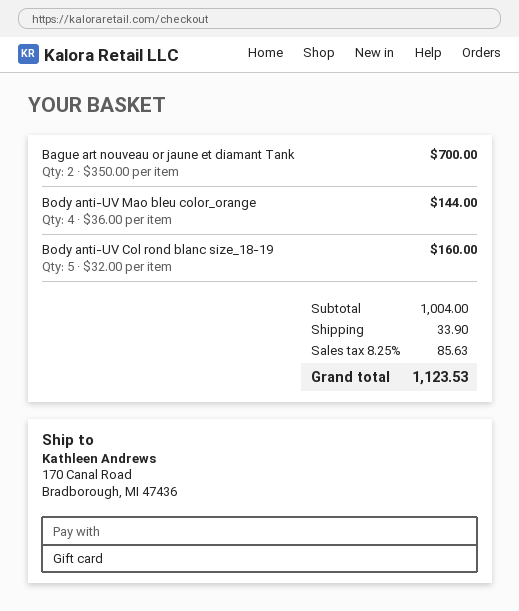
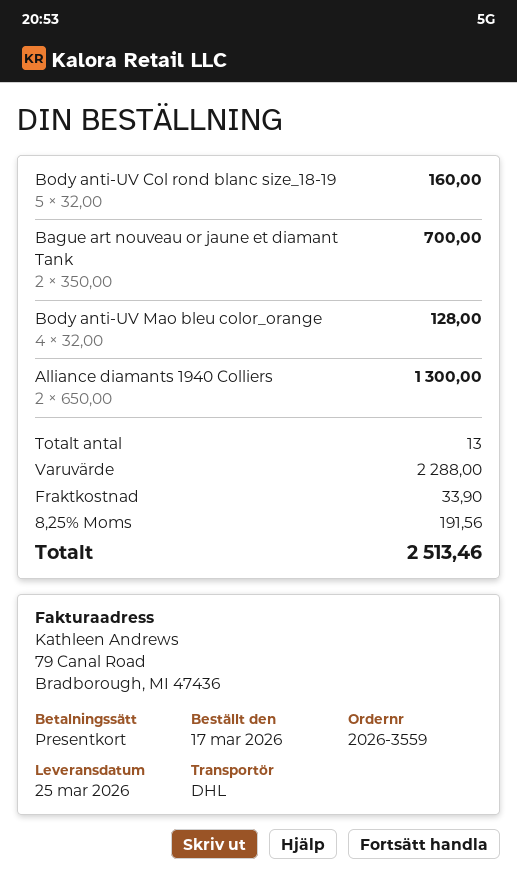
Body anti-UV Mao bleu color_orange: 4 x 36.00 = 144.00 -> 4 x 32.00 = 128.00
Alliance diamants 1940 Colliers: none -> 2 x 650.00 = 1300.00
subtotal: 1004.00 -> 2288.00
tax: 8.25% = 85.63 -> 8.25% = 191.56
total: 1123.53 -> 2513.46

